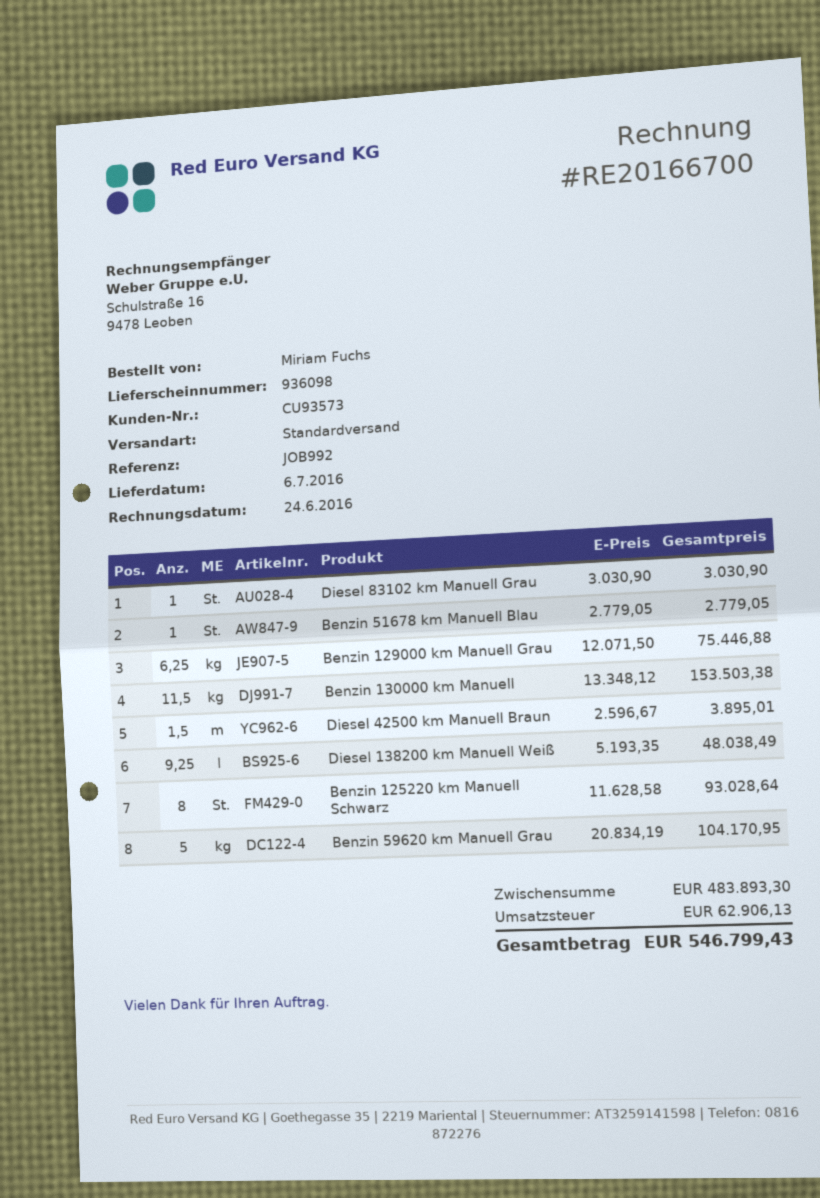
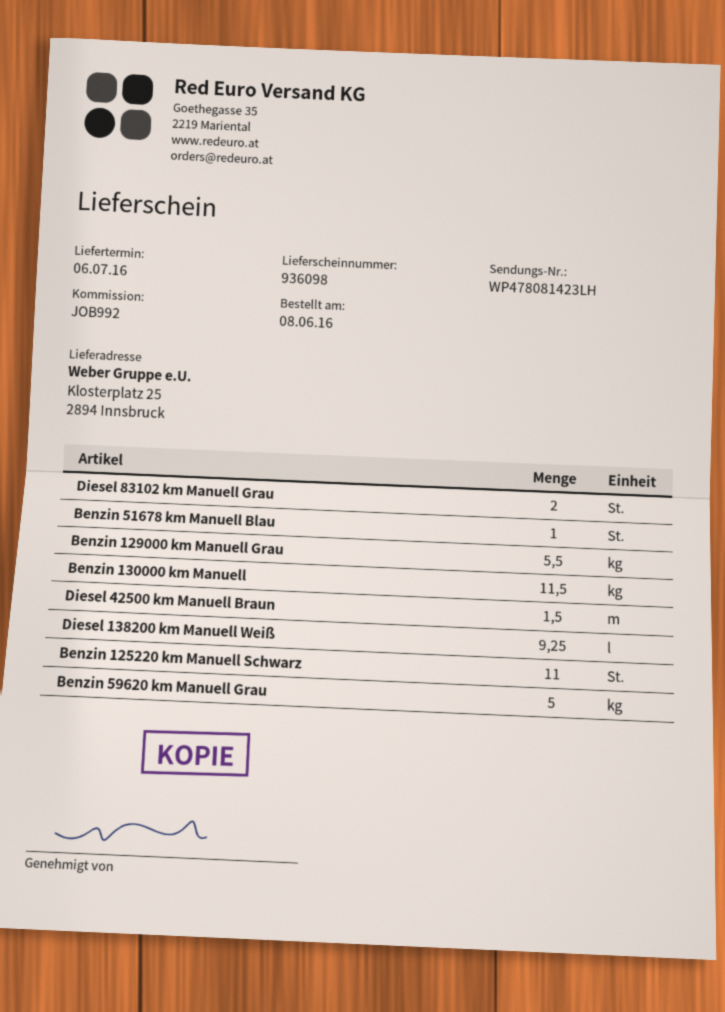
Diesel 83102 km Manuell Grau: 1 -> 2
Benzin 129000 km Manuell Grau: 6.25 -> 5.5
Benzin 125220 km Manuell Schwarz: 8 -> 11

